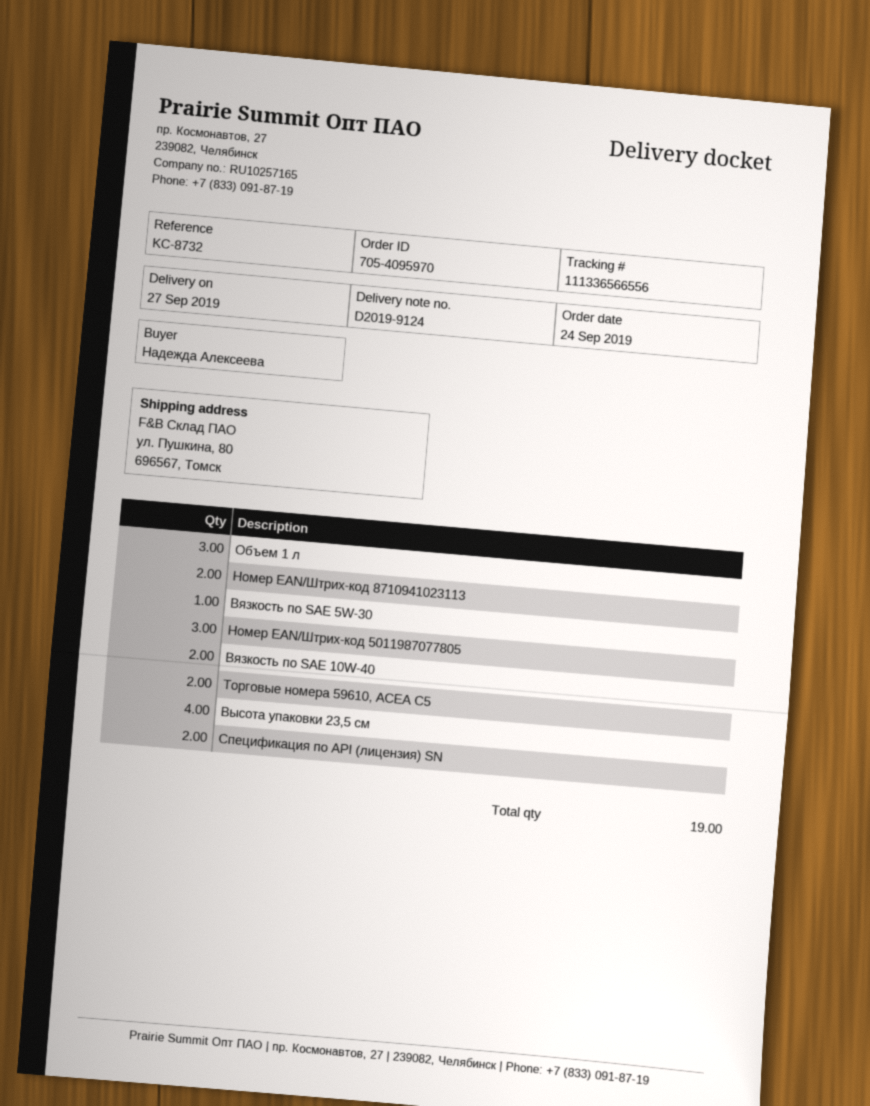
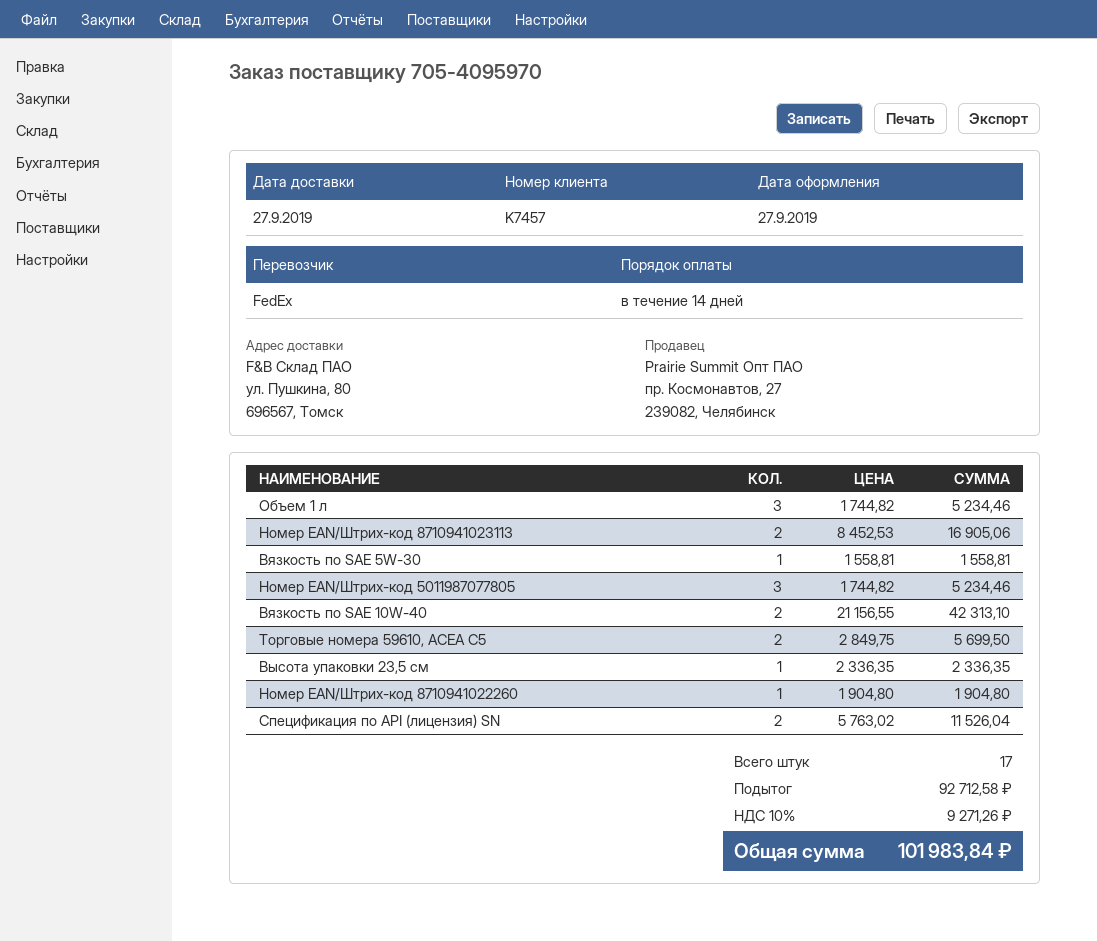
order date: 2019-09-24 -> 2019-09-27
Высота упаковки 23,5 см: 4 -> 1
Номер EAN/Штрих-код 8710941022260: none -> 1
total quantity: 19 -> 17

